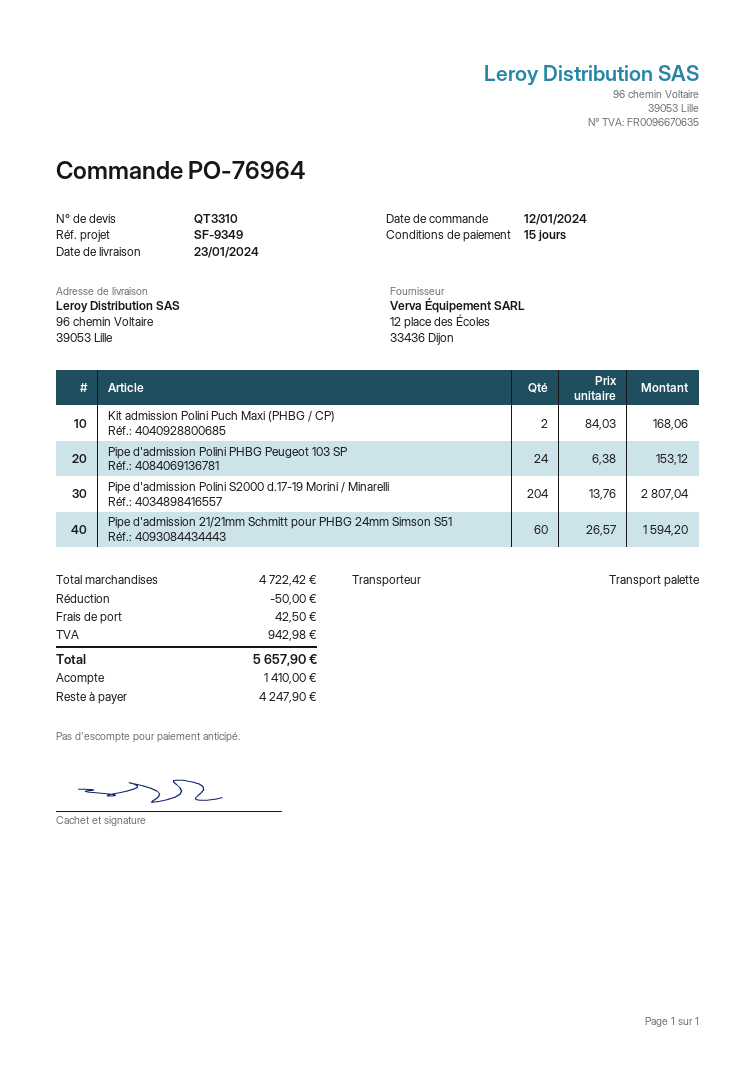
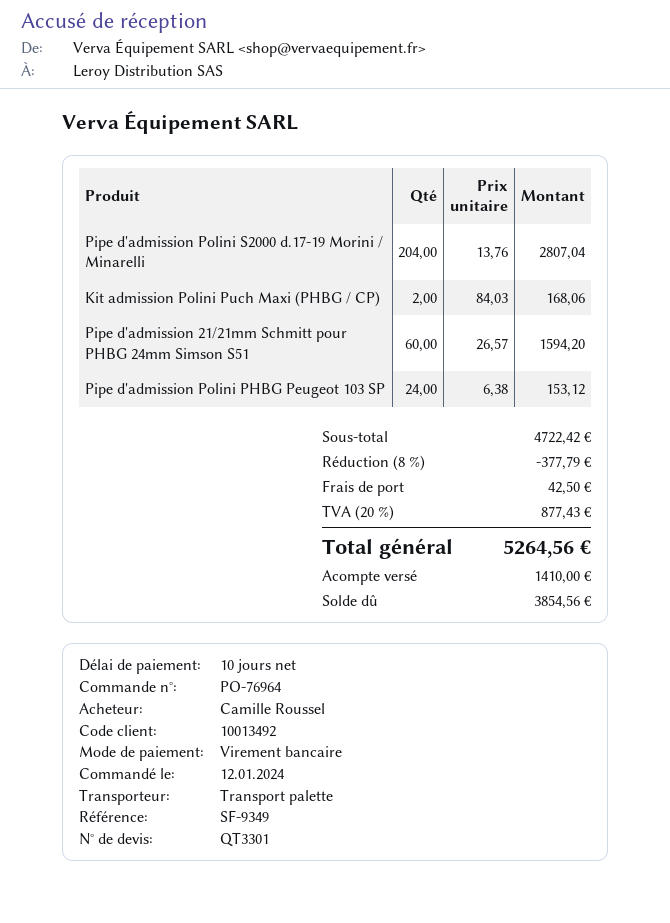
quote number: QT3310 -> QT3301
payment terms: 15 days -> 10 days
discount: 50.00 -> 377.79
tax: 942.98 -> 877.43
total: 5657.90 -> 5264.56
balance: 4247.90 -> 3854.56

